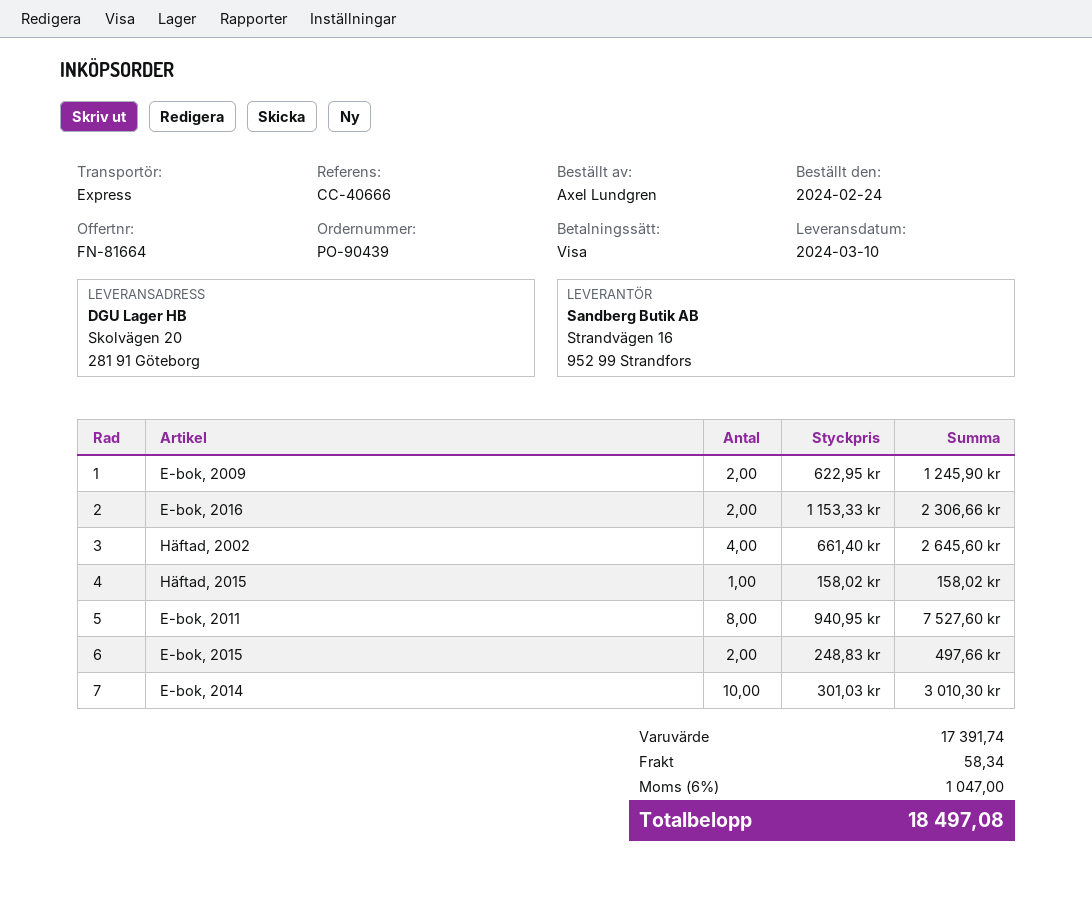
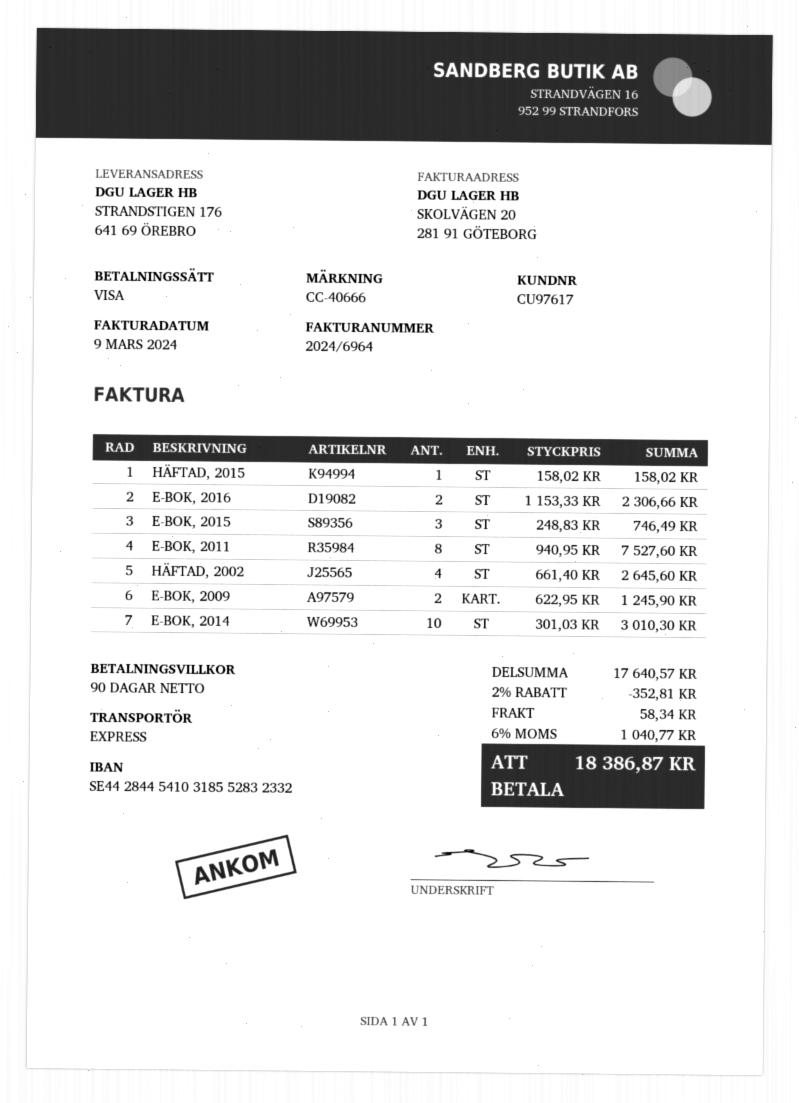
ship to: Skolvägen 20, 281 91 Göteborg -> STRANDSTIGEN 176, 641 69 ÖREBRO
E-bok, 2015: 2 x 248.83 = 497.66 -> 3 x 248.83 = 746.49
subtotal: 17391.74 -> 17640.57
discount: none -> 2% = 352.81
tax: 6% = 1047.00 -> 6% = 1040.77
total: 18497.08 -> 18386.87

